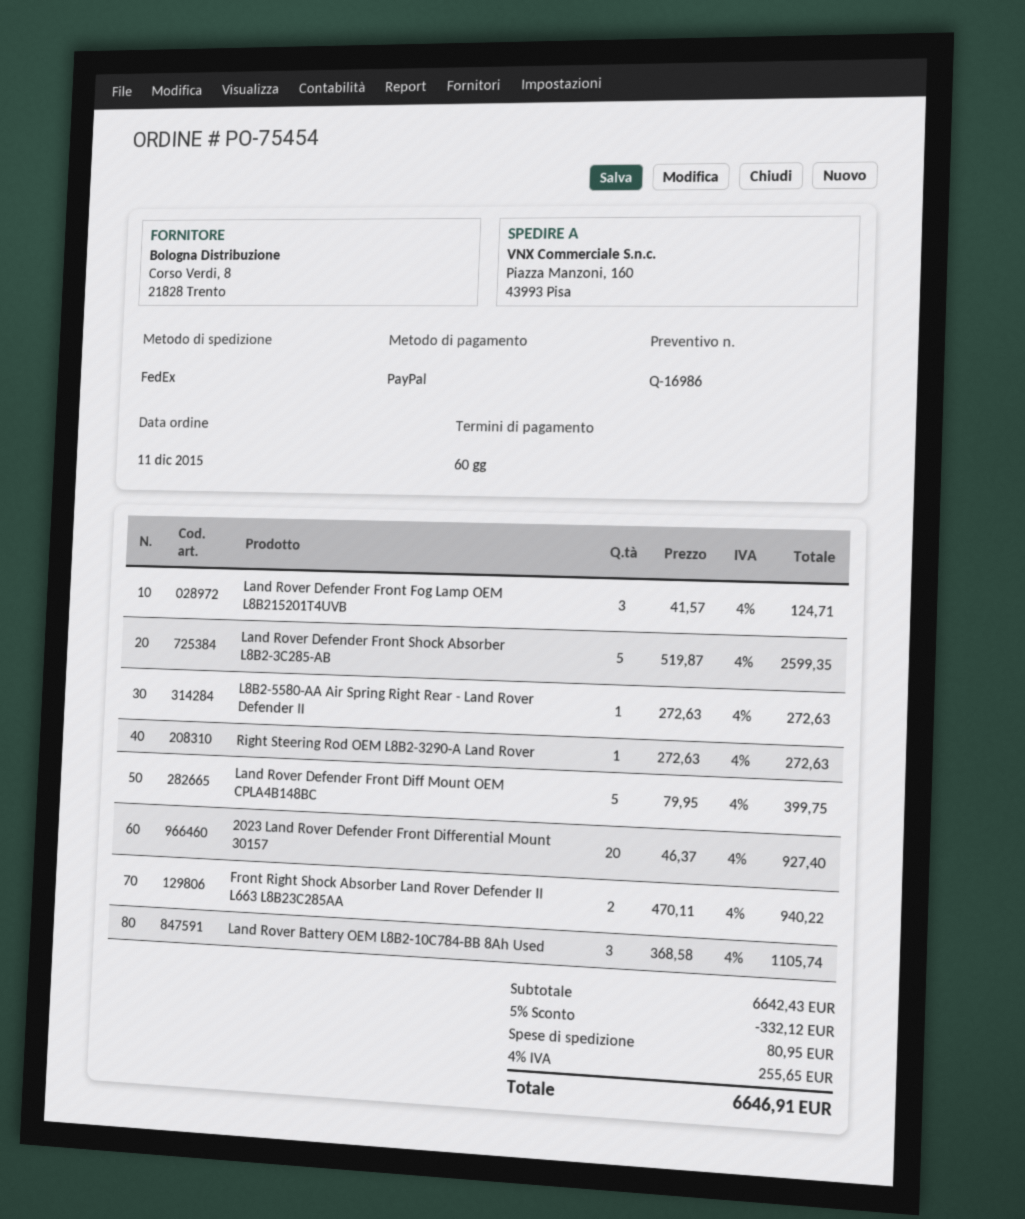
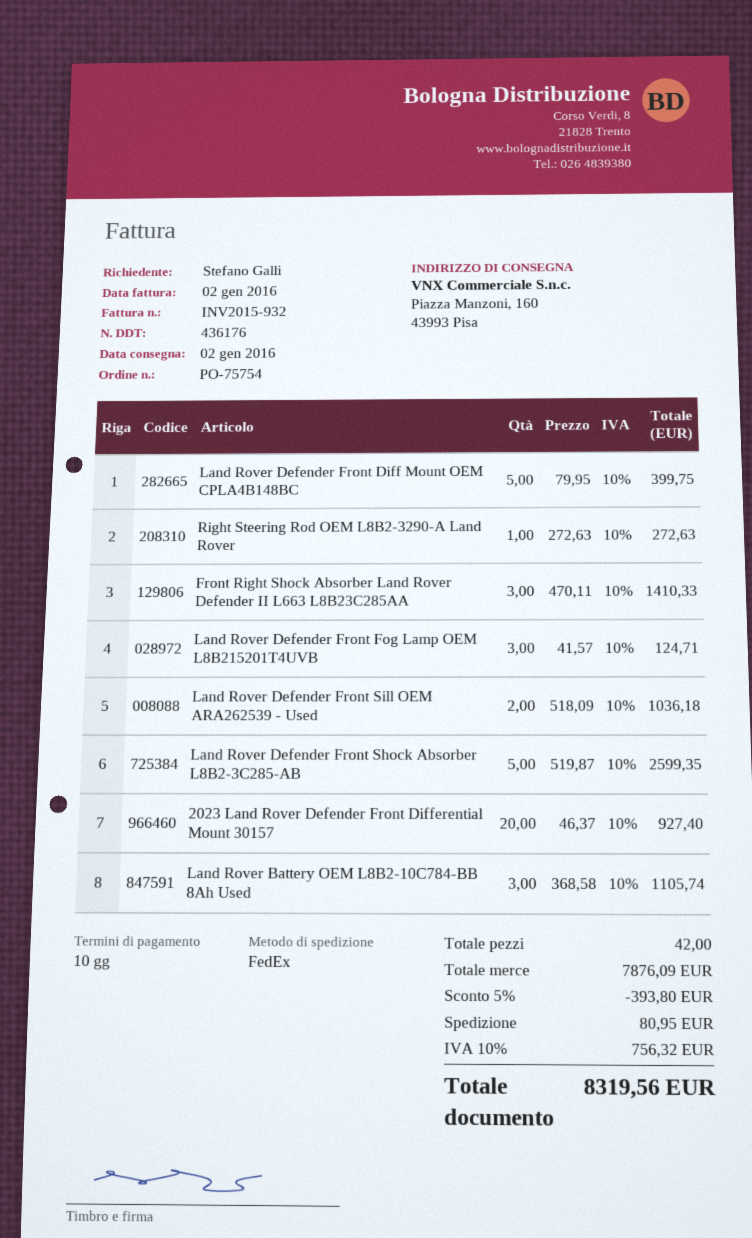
order number: PO-75454 -> PO-75754
payment terms: 60 days -> 10 days
L8B2-5580-AA Air Spring Right Rear - Land Rover Defender II: 1 x 272.63 = 272.63 -> none
Front Right Shock Absorber Land Rover Defender II L663 L8B23C285AA: 2 x 470.11 = 940.22 -> 3 x 470.11 = 1410.33
Land Rover Defender Front Sill OEM ARA262539 - Used: none -> 2 x 518.09 = 1036.18
subtotal: 6642.43 -> 7876.09
discount: 5% = 332.12 -> 5% = 393.80
tax: 4% = 255.65 -> 10% = 756.32
total: 6646.91 -> 8319.56

